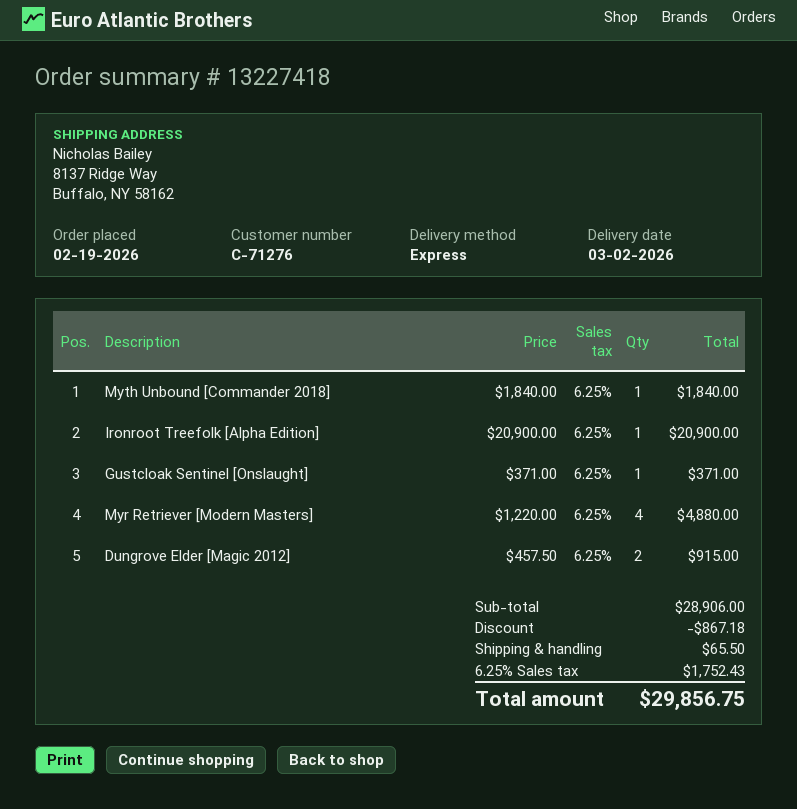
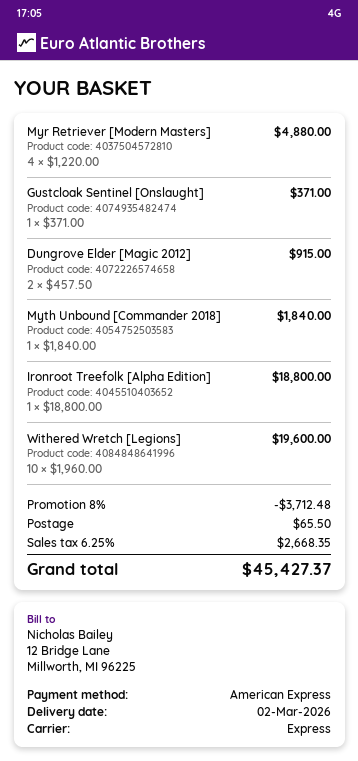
Ironroot Treefolk [Alpha Edition]: 1 x 20900.00 = 20900.00 -> 1 x 18800.00 = 18800.00
Withered Wretch [Legions]: none -> 10 x 1960.00 = 19600.00
discount: 867.18 -> 3712.48
tax: 6.25% = 1752.43 -> 6.25% = 2668.35
total: 29856.75 -> 45427.37

